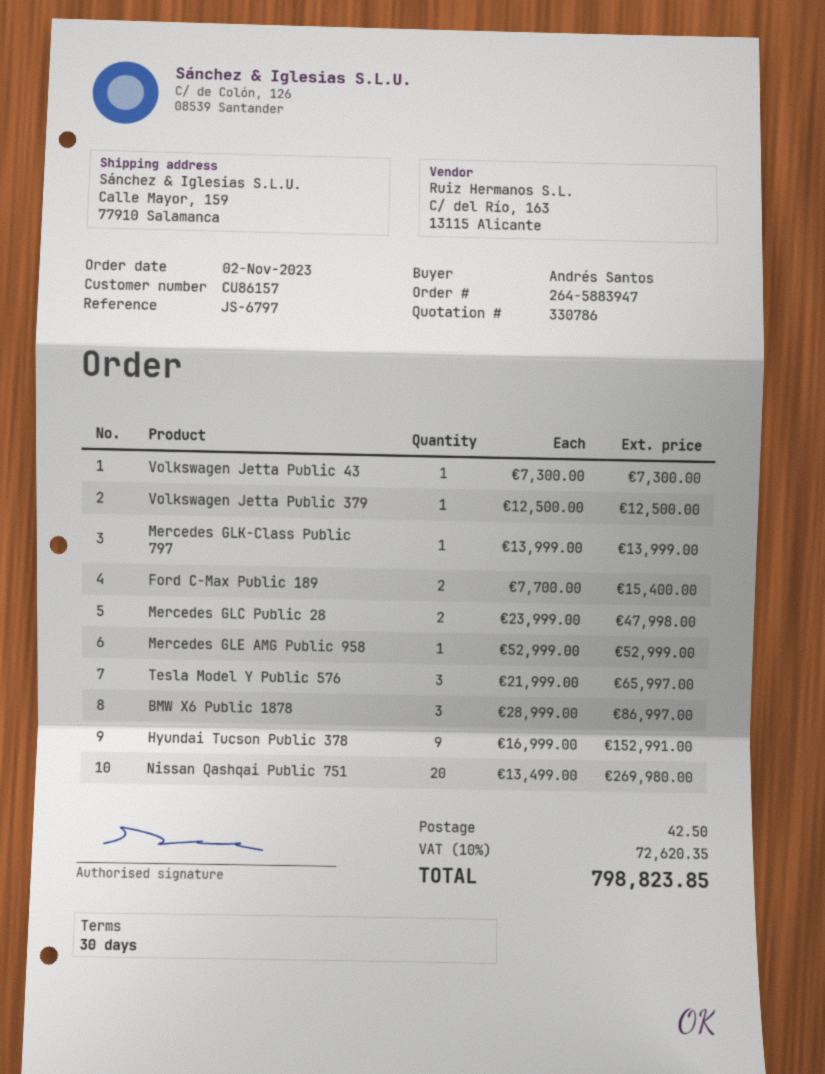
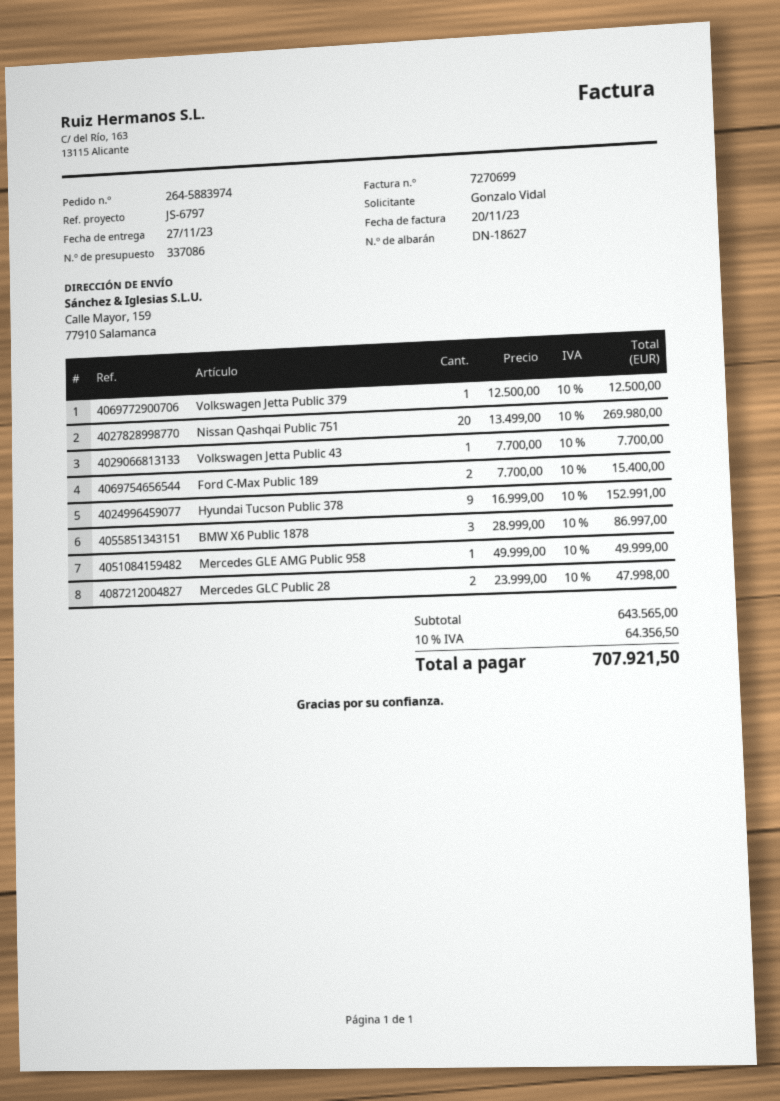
quote number: 330786 -> 337086
order number: 264-5883947 -> 264-5883974
ordered by: Andrés Santos -> Gonzalo Vidal
Volkswagen Jetta Public 43: 1 x 7300.00 = 7300.00 -> 1 x 7700.00 = 7700.00
Mercedes GLK-Class Public 797: 1 x 13999.00 = 13999.00 -> none
Mercedes GLE AMG Public 958: 1 x 52999.00 = 52999.00 -> 1 x 49999.00 = 49999.00
Tesla Model Y Public 576: 3 x 21999.00 = 65997.00 -> none
shipping: 42.50 -> none
tax: 10% = 72620.35 -> 10% = 64356.50
total: 798823.85 -> 707921.50

